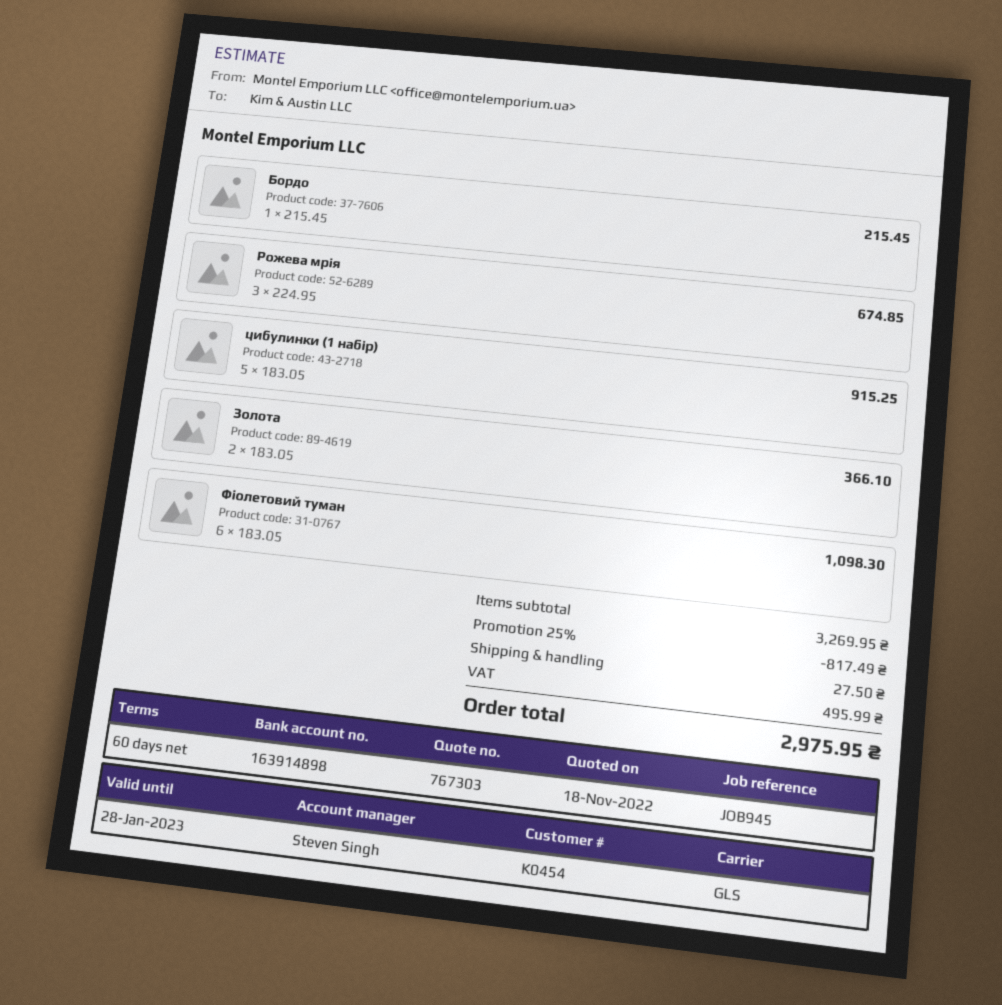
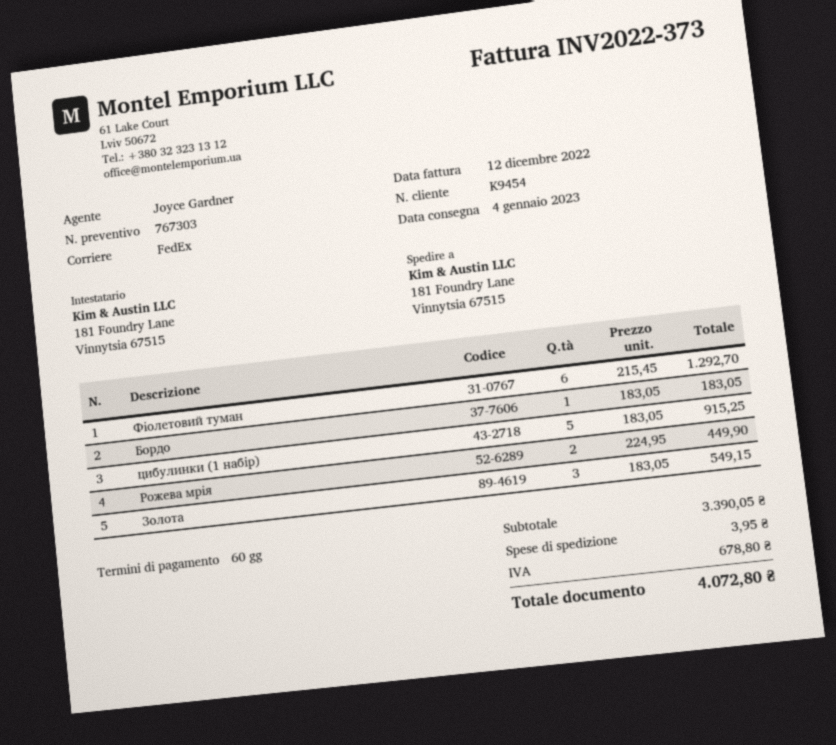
customer number: K0454 -> K9454
sales rep: Steven Singh -> Joyce Gardner
shipping method: GLS -> FedEx
Бордо: 1 x 215.45 = 215.45 -> 1 x 183.05 = 183.05
Рожева мрія: 3 x 224.95 = 674.85 -> 2 x 224.95 = 449.90
Золота: 2 x 183.05 = 366.10 -> 3 x 183.05 = 549.15
Фіолетовий туман: 6 x 183.05 = 1098.30 -> 6 x 215.45 = 1292.70
subtotal: 3269.95 -> 3390.05
discount: 25% = 817.49 -> none
shipping: 27.50 -> 3.95
tax: 495.99 -> 678.80
total: 2975.95 -> 4072.80

